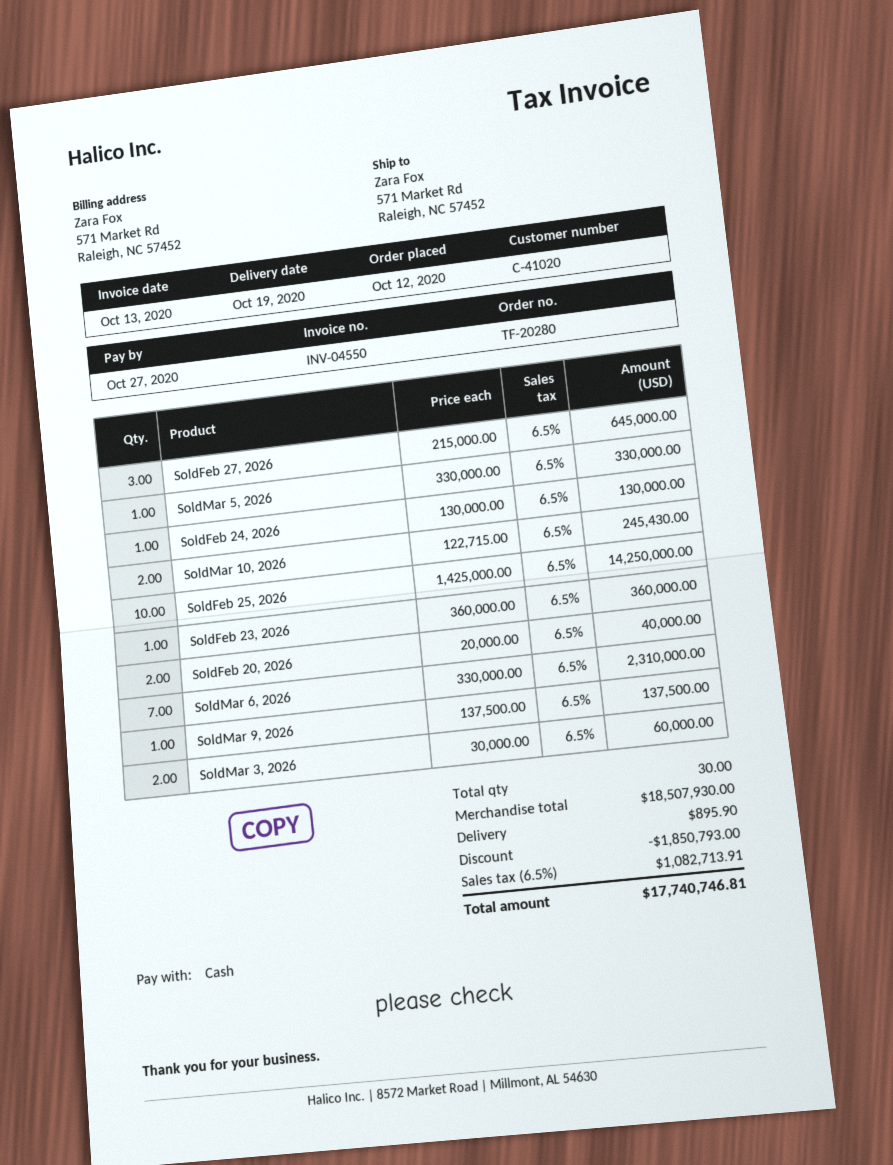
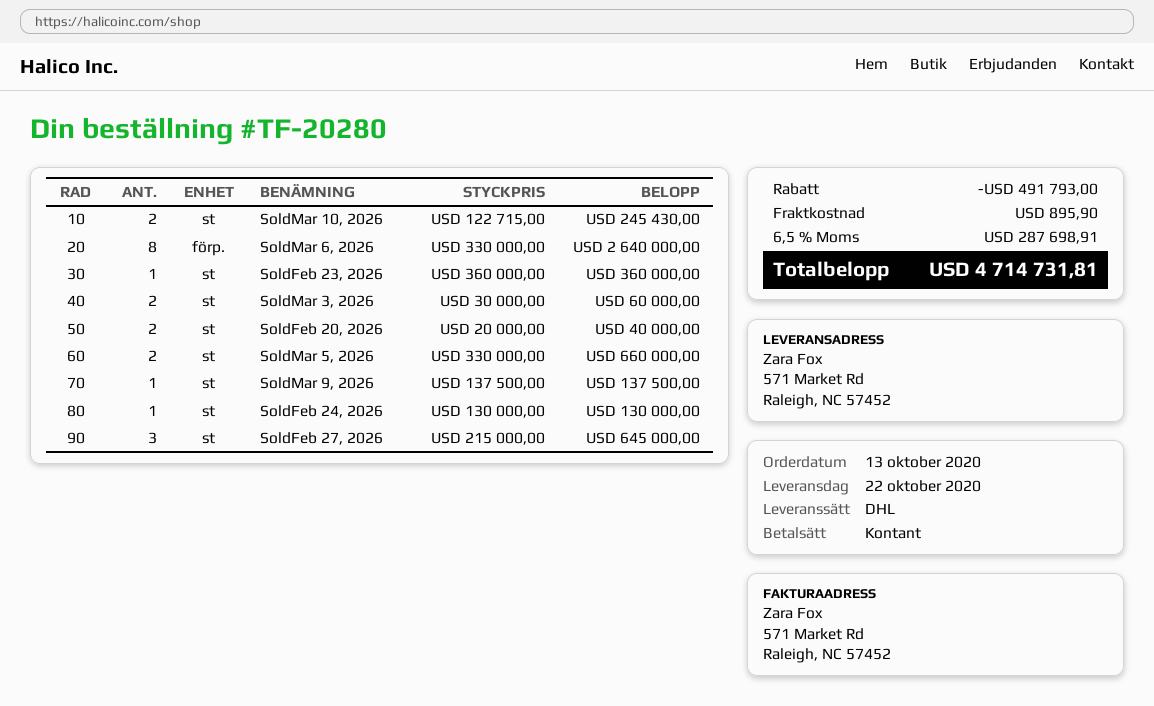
order date: 2020-10-12 -> 2020-10-13
delivery date: 2020-10-19 -> 2020-10-22
SoldMar 5, 2026: 1 x 330000.00 = 330000.00 -> 2 x 330000.00 = 660000.00
SoldFeb 25, 2026: 10 x 1425000.00 = 14250000.00 -> none
SoldMar 6, 2026: 7 x 330000.00 = 2310000.00 -> 8 x 330000.00 = 2640000.00
discount: 1850793.00 -> 491793.00
tax: 6.5% = 1082713.91 -> 6.5% = 287698.91
total: 17740746.81 -> 4714731.81

